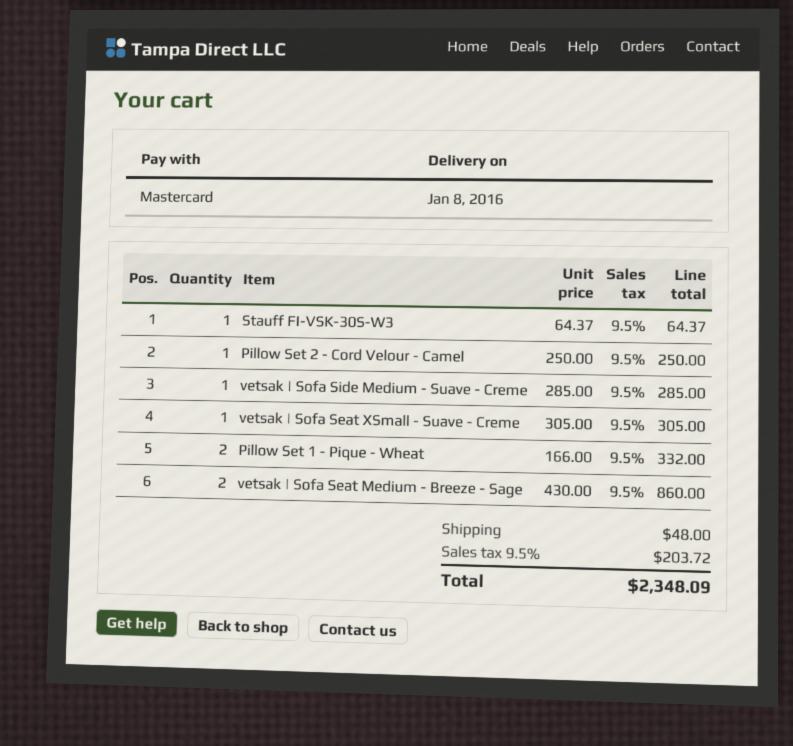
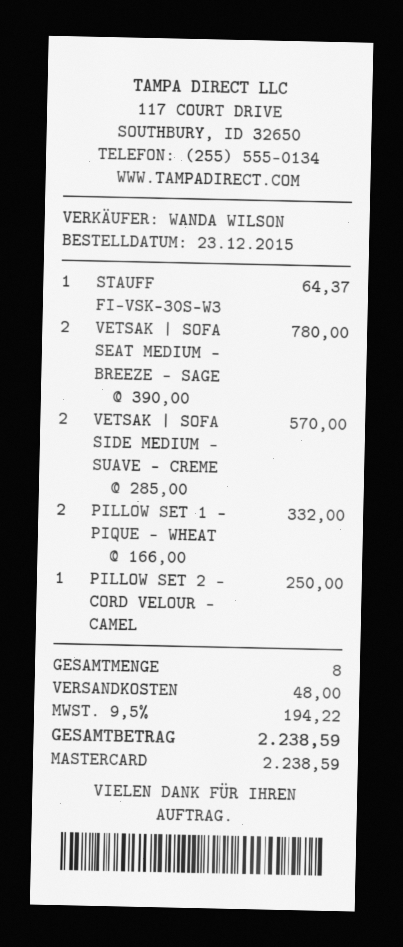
vetsak | Sofa Side Medium - Suave - Creme: 1 x 285.00 = 285.00 -> 2 x 285.00 = 570.00
vetsak | Sofa Seat XSmall - Suave - Creme: 1 x 305.00 = 305.00 -> none
vetsak | Sofa Seat Medium - Breeze - Sage: 2 x 430.00 = 860.00 -> 2 x 390.00 = 780.00
tax: 9.5% = 203.72 -> 9.5% = 194.22
total: 2348.09 -> 2238.59

